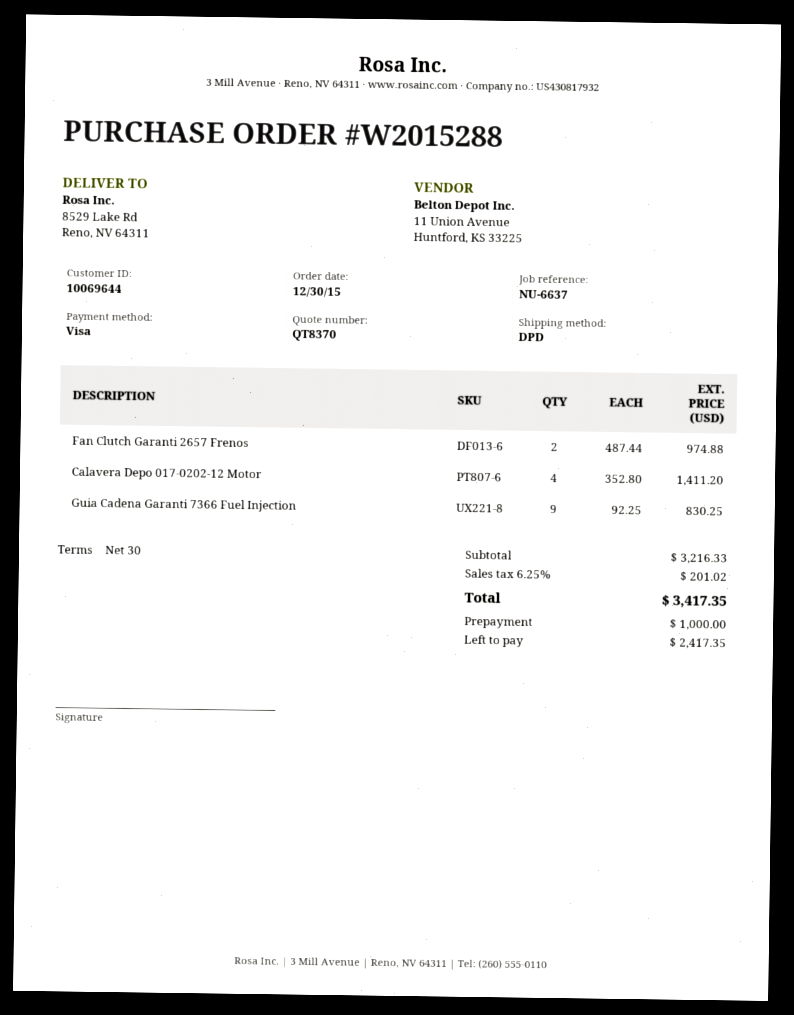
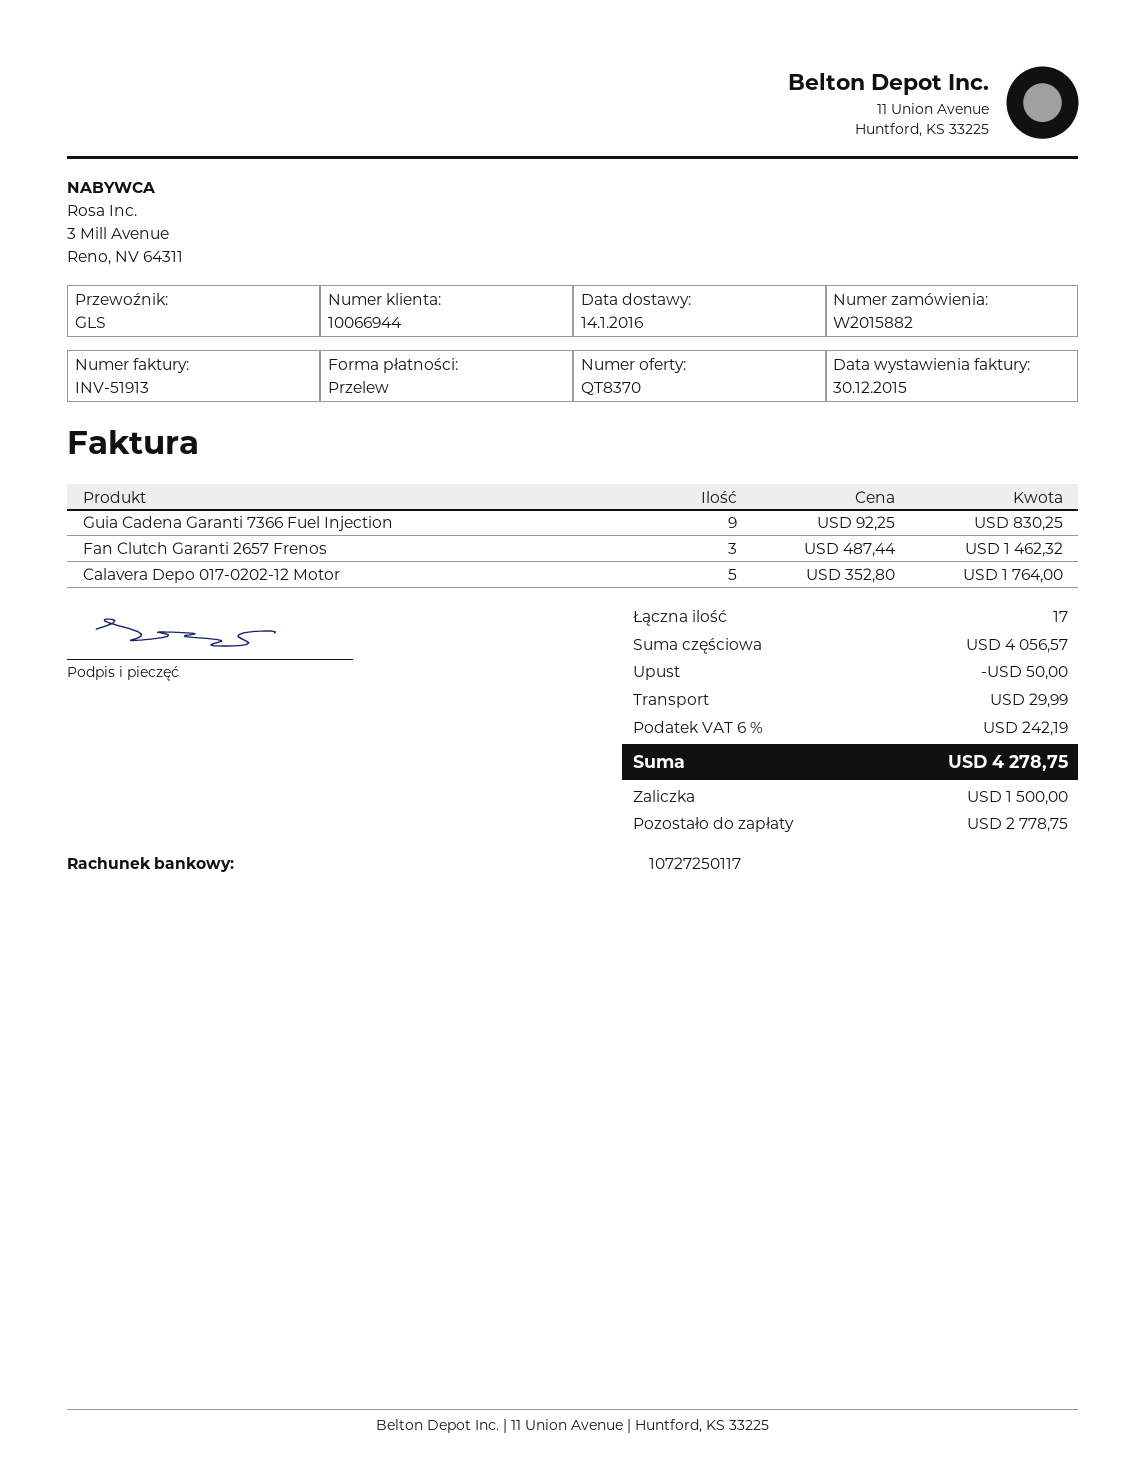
order number: W2015288 -> W2015882
customer number: 10069644 -> 10066944
payment method: Visa -> bank transfer
shipping method: DPD -> GLS
Fan Clutch Garanti 2657 Frenos: 2 x 487.44 = 974.88 -> 3 x 487.44 = 1462.32
Calavera Depo 017-0202-12 Motor: 4 x 352.80 = 1411.20 -> 5 x 352.80 = 1764.00
subtotal: 3216.33 -> 4056.57
discount: none -> 50.00
shipping: none -> 29.99
tax: 6.25% = 201.02 -> 6% = 242.19
total: 3417.35 -> 4278.75
deposit: 1000.00 -> 1500.00
balance: 2417.35 -> 2778.75

